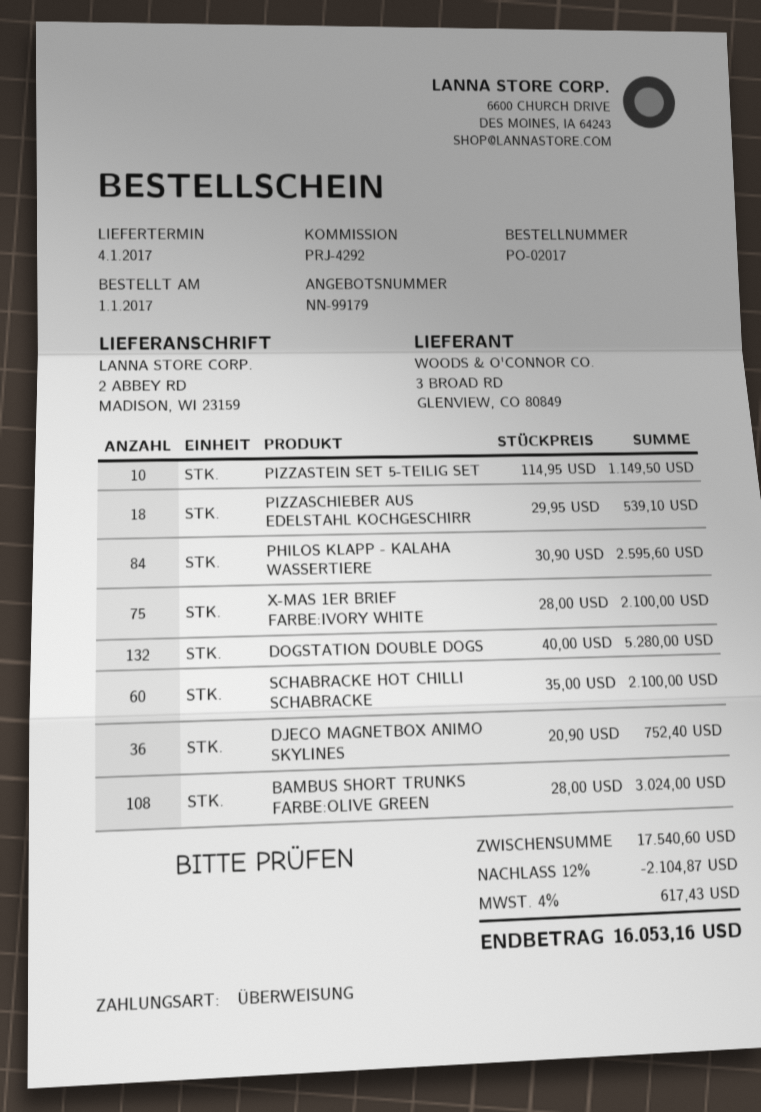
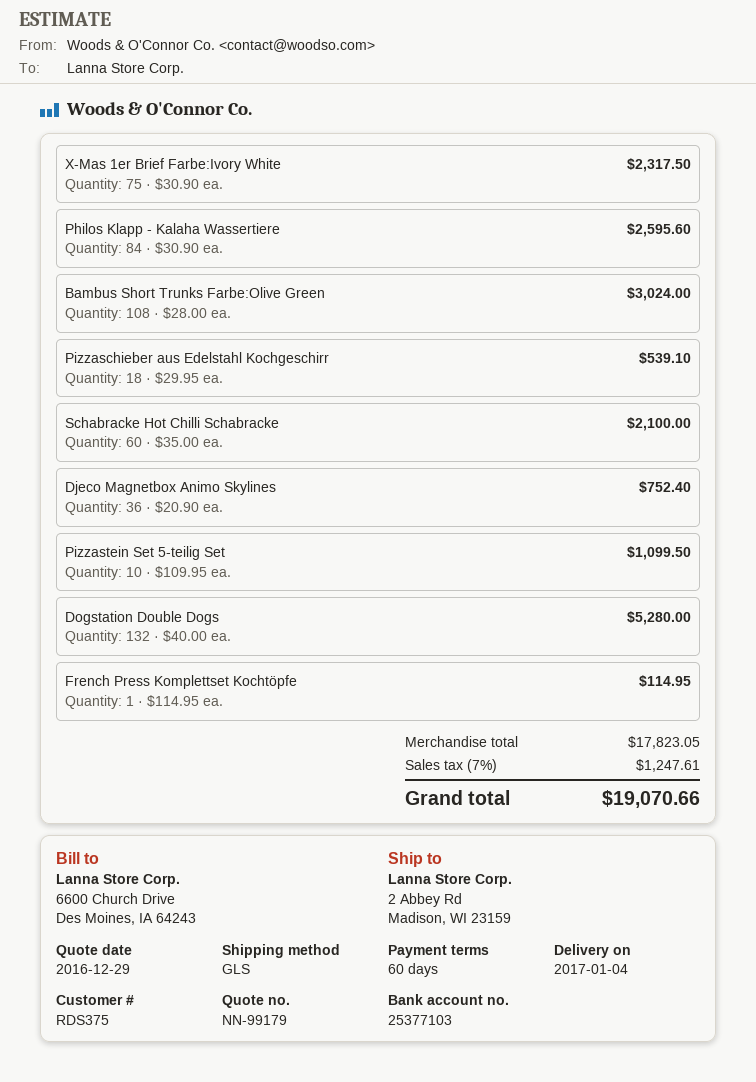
PIZZASTEIN SET 5-TEILIG SET: 10 x 114.95 = 1149.50 -> 10 x 109.95 = 1099.50
X-MAS 1ER BRIEF FARBE:IVORY WHITE: 75 x 28.00 = 2100.00 -> 75 x 30.90 = 2317.50
French Press Komplettset Kochtöpfe: none -> 1 x 114.95 = 114.95
subtotal: 17540.60 -> 17823.05
discount: 12% = 2104.87 -> none
tax: 4% = 617.43 -> 7% = 1247.61
total: 16053.16 -> 19070.66

